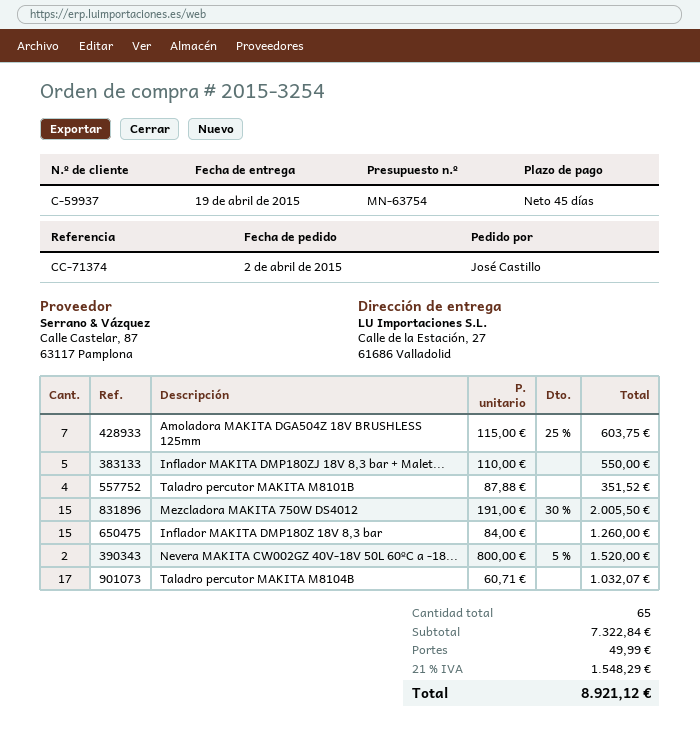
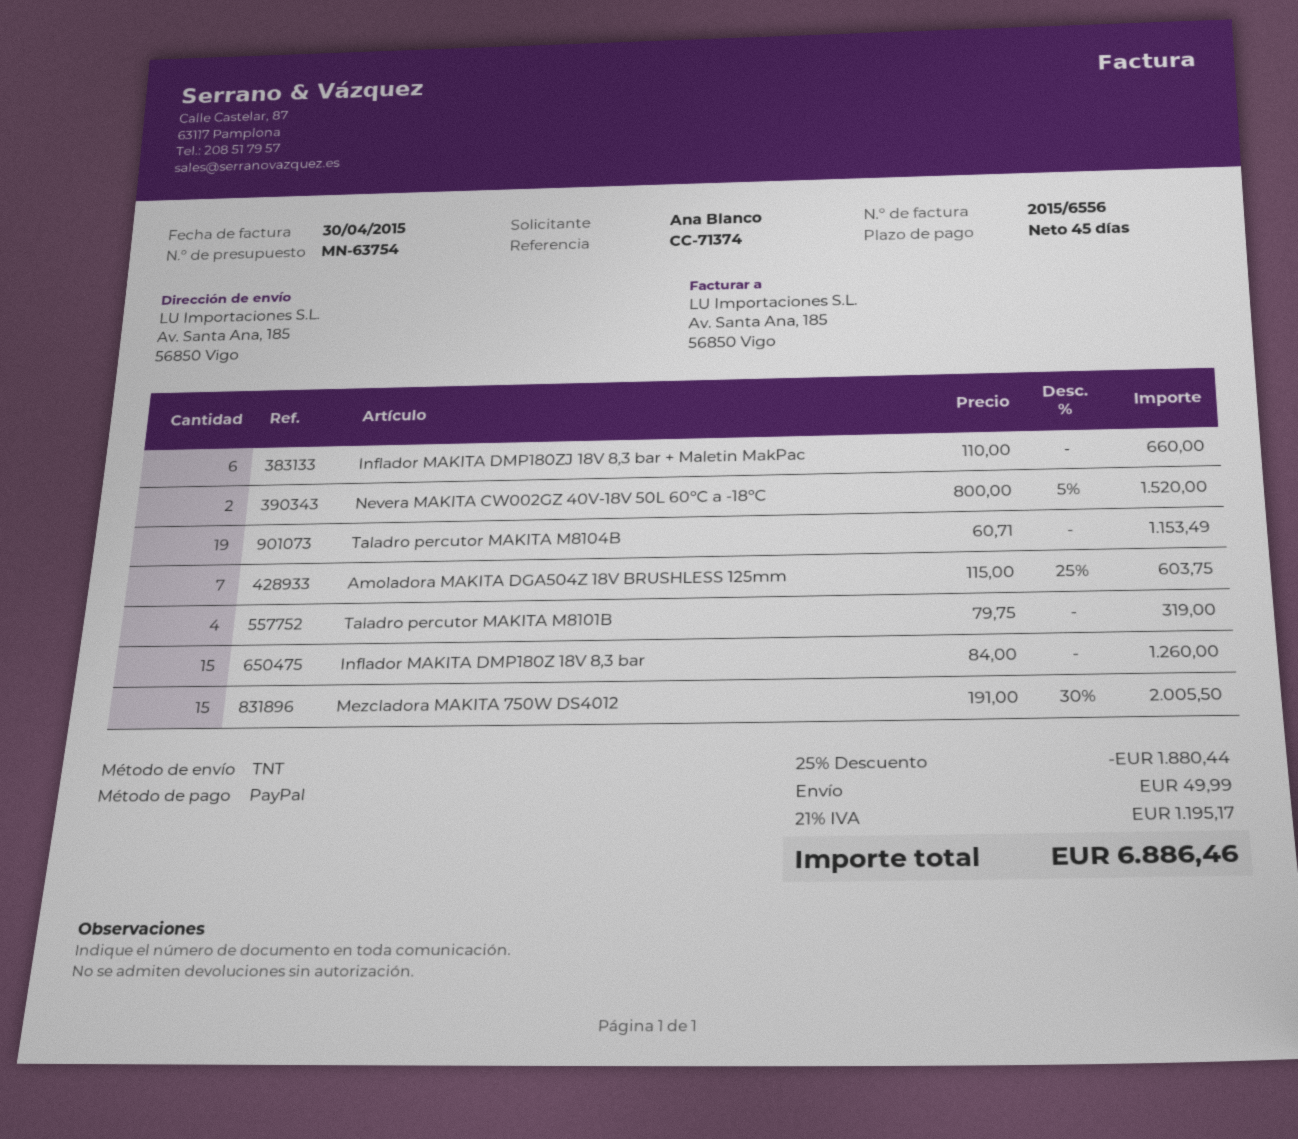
ordered by: José Castillo -> Ana Blanco
ship to: Calle de la Estación, 27, 61686 Valladolid -> Av. Santa Ana, 185, 56850 Vigo
Inflador MAKITA DMP180ZJ 18V 8,3 bar + Malet...: 5 x 110.00 = 550.00 -> 6 x 110.00 = 660.00
Taladro percutor MAKITA M8101B: 4 x 87.88 = 351.52 -> 4 x 79.75 = 319.00
Taladro percutor MAKITA M8104B: 17 x 60.71 = 1032.07 -> 19 x 60.71 = 1153.49
discount: none -> 25% = 1880.44
tax: 21% = 1548.29 -> 21% = 1195.17
total: 8921.12 -> 6886.46

